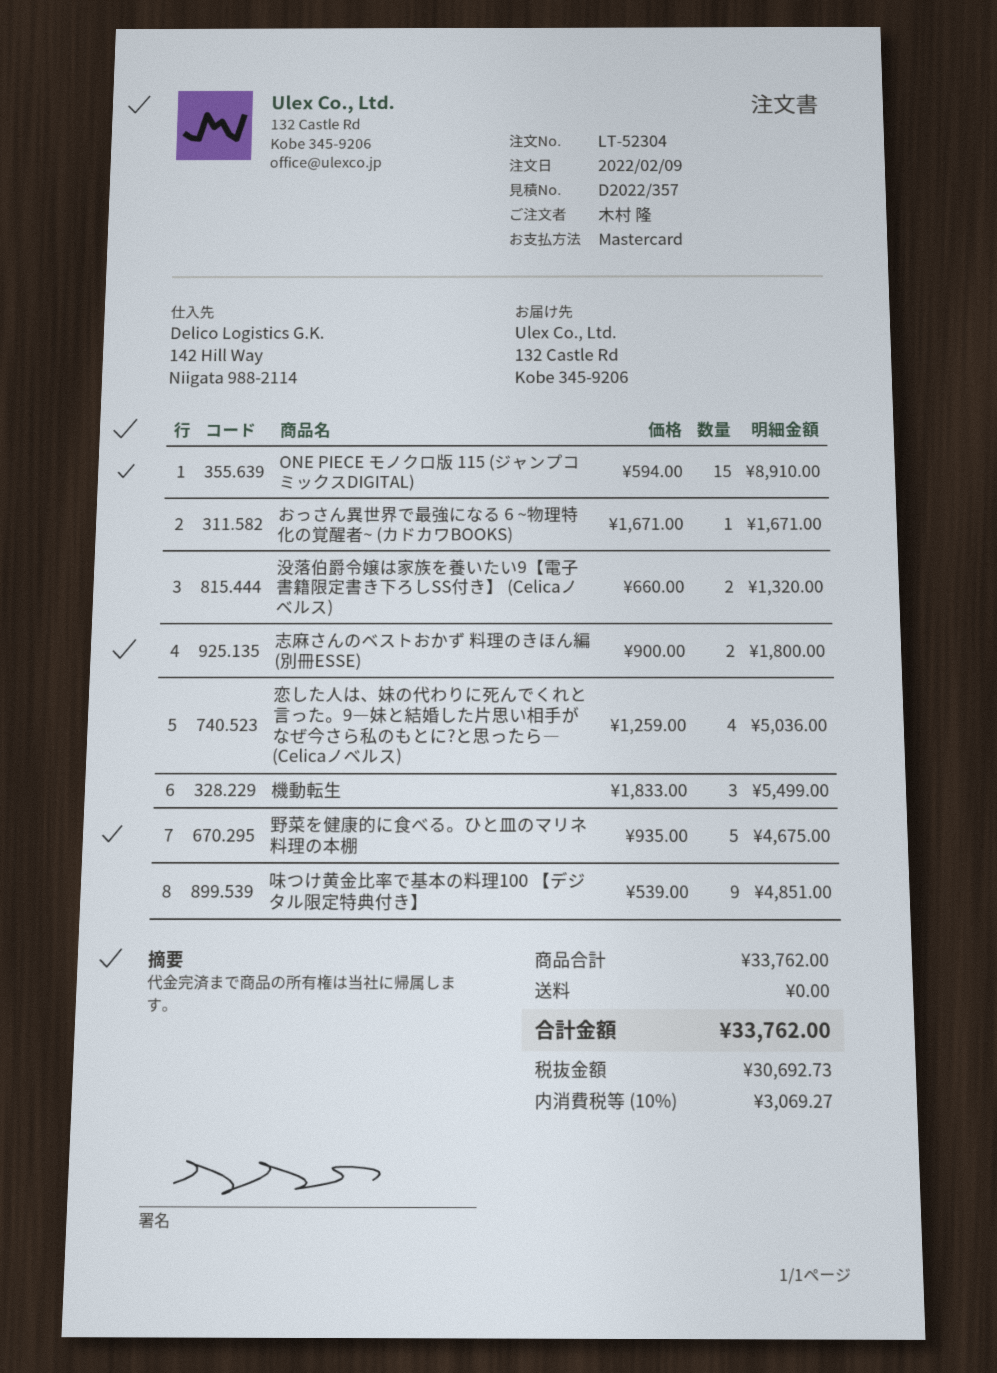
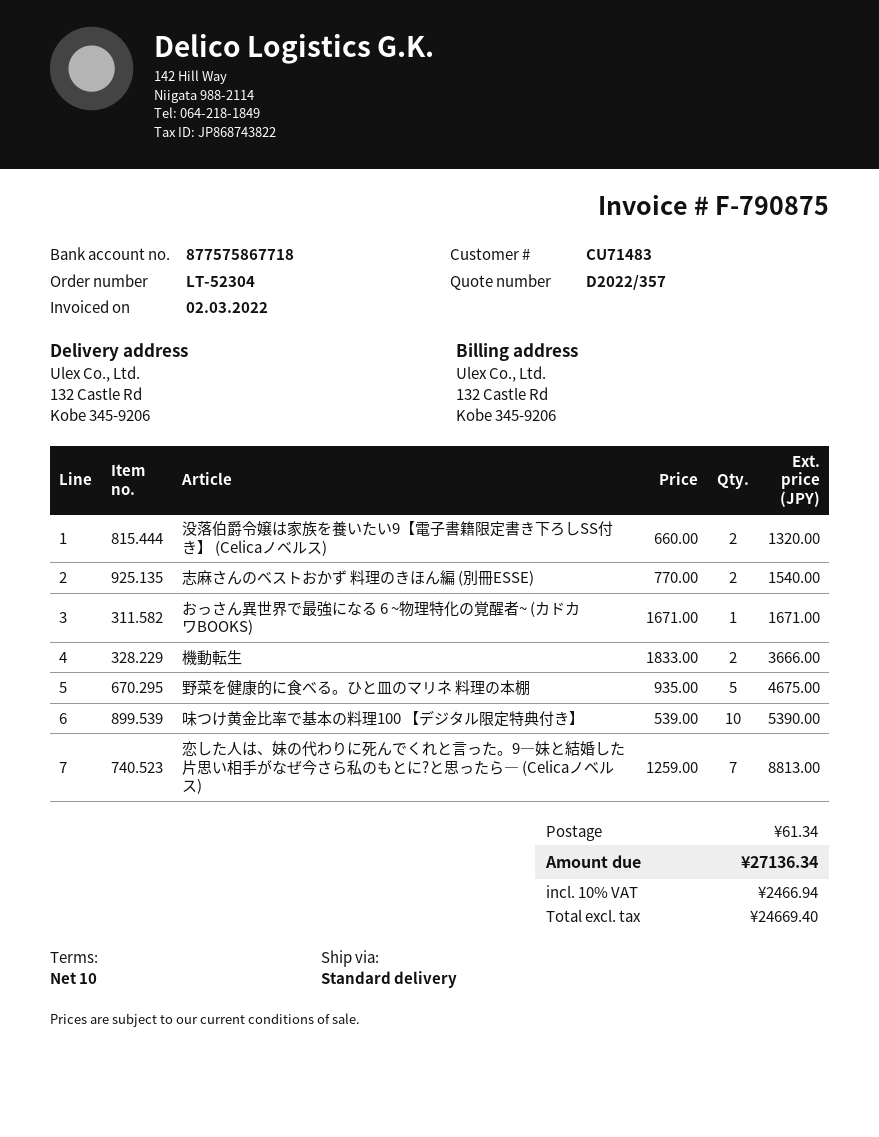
ONE PIECE モノクロ版 115 (ジャンプコミックスDIGITAL): 15 x 594.00 = 8910.00 -> none
志麻さんのベストおかず 料理のきほん編 (別冊ESSE): 2 x 900.00 = 1800.00 -> 2 x 770.00 = 1540.00
恋した人は、妹の代わりに死んでくれと言った。9―妹と結婚した片思い相手がなぜ今さら私のもとに?と思ったら― (Celicaノベルス): 4 x 1259.00 = 5036.00 -> 7 x 1259.00 = 8813.00
機動転生: 3 x 1833.00 = 5499.00 -> 2 x 1833.00 = 3666.00
味つけ黄金比率で基本の料理100 【デジタル限定特典付き】: 9 x 539.00 = 4851.00 -> 10 x 539.00 = 5390.00
shipping: 0.00 -> 61.34
net: 30692.73 -> 24669.40
tax: 10% = 3069.27 -> 10% = 2466.94
total: 33762.00 -> 27136.34

